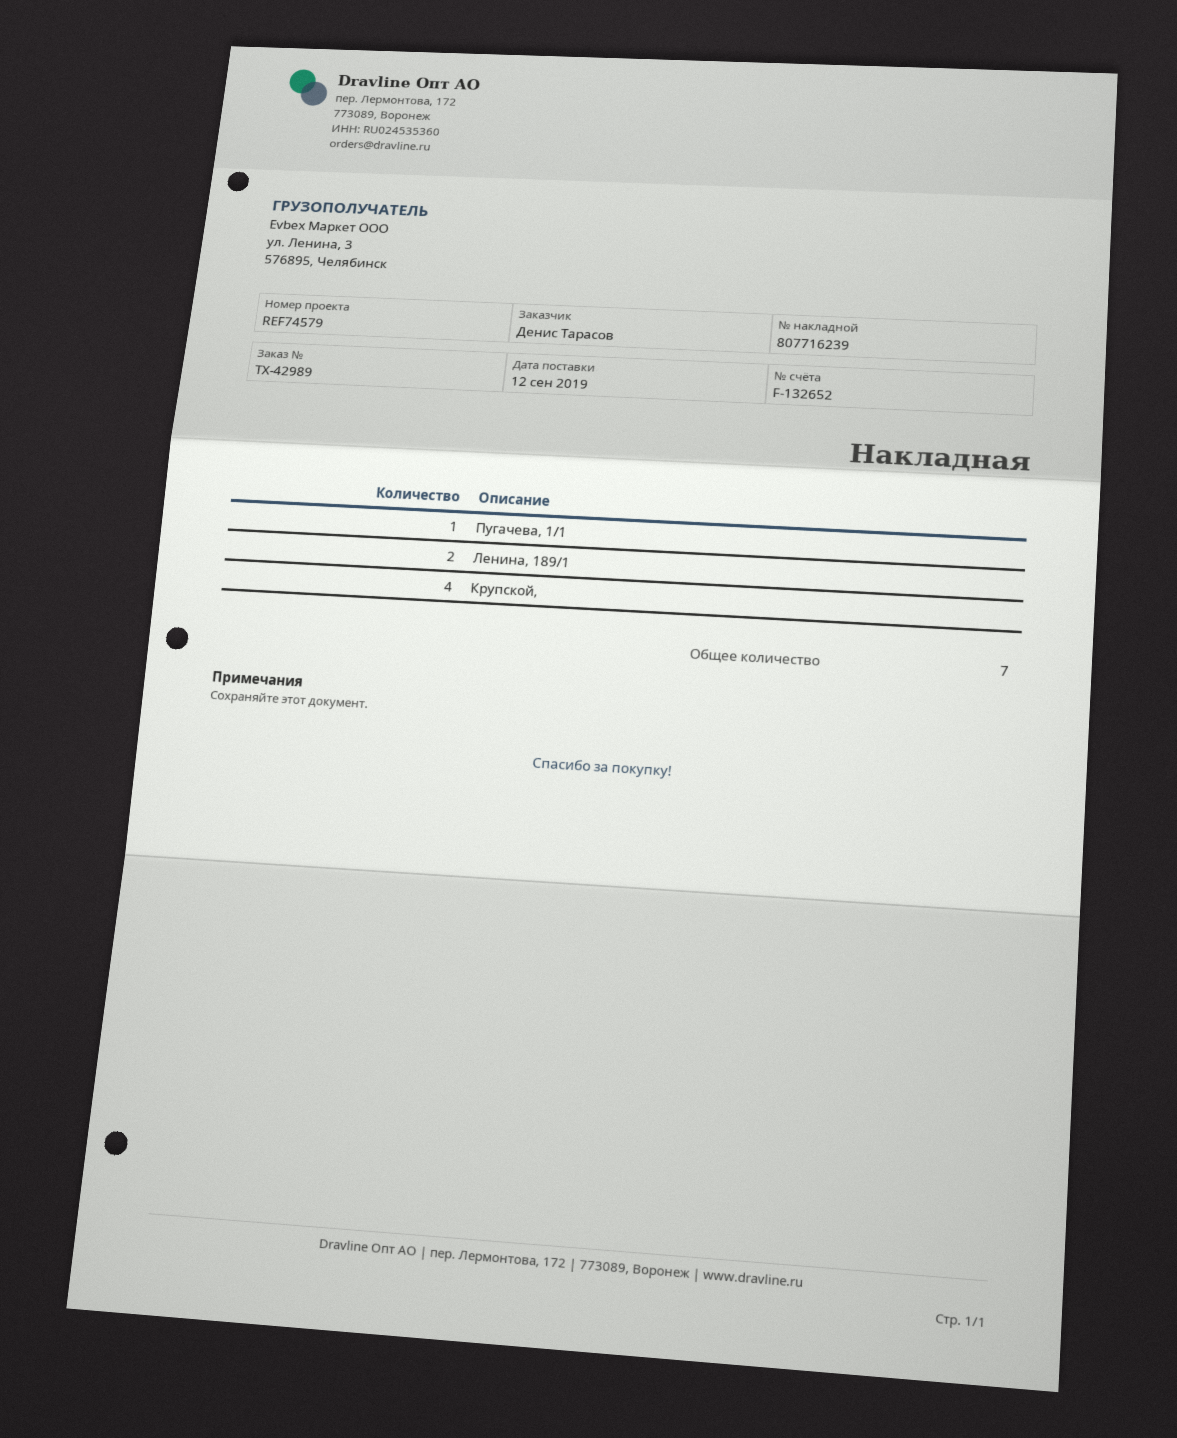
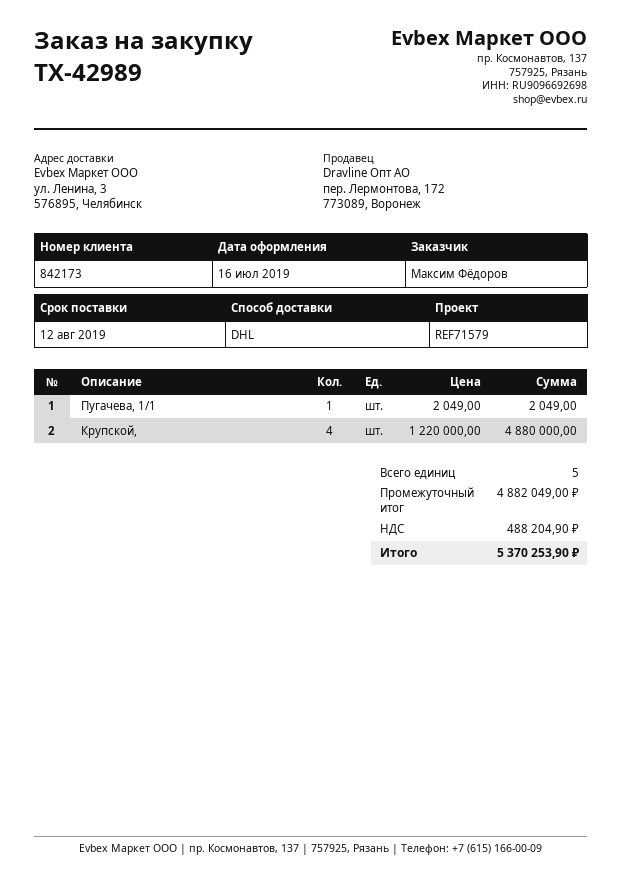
delivery date: 2019-09-12 -> 2019-08-12
reference: REF74579 -> REF71579
ordered by: Денис Тарасов -> Максим Фёдоров
Ленина, 189/1: 2 -> none
total quantity: 7 -> 5

